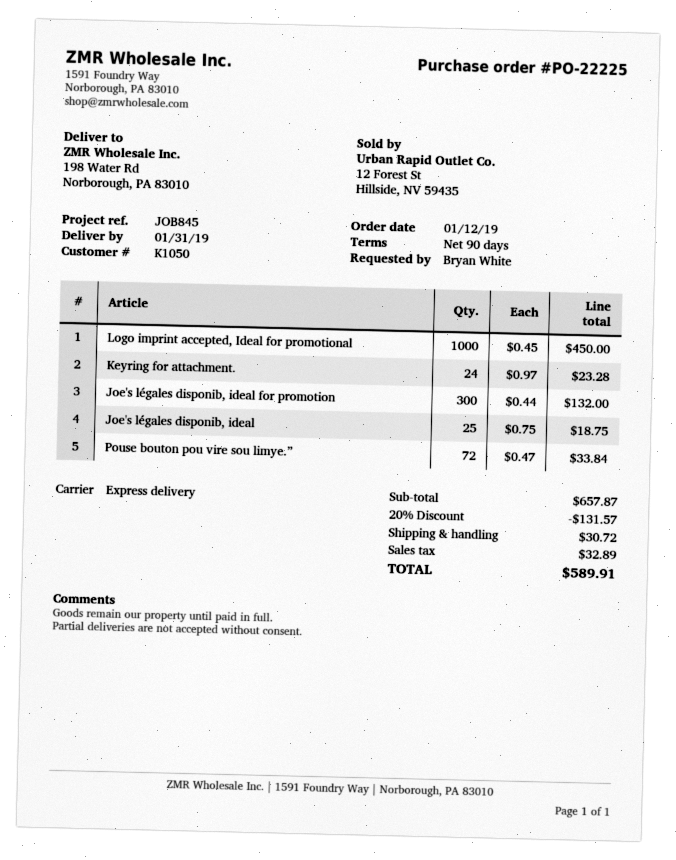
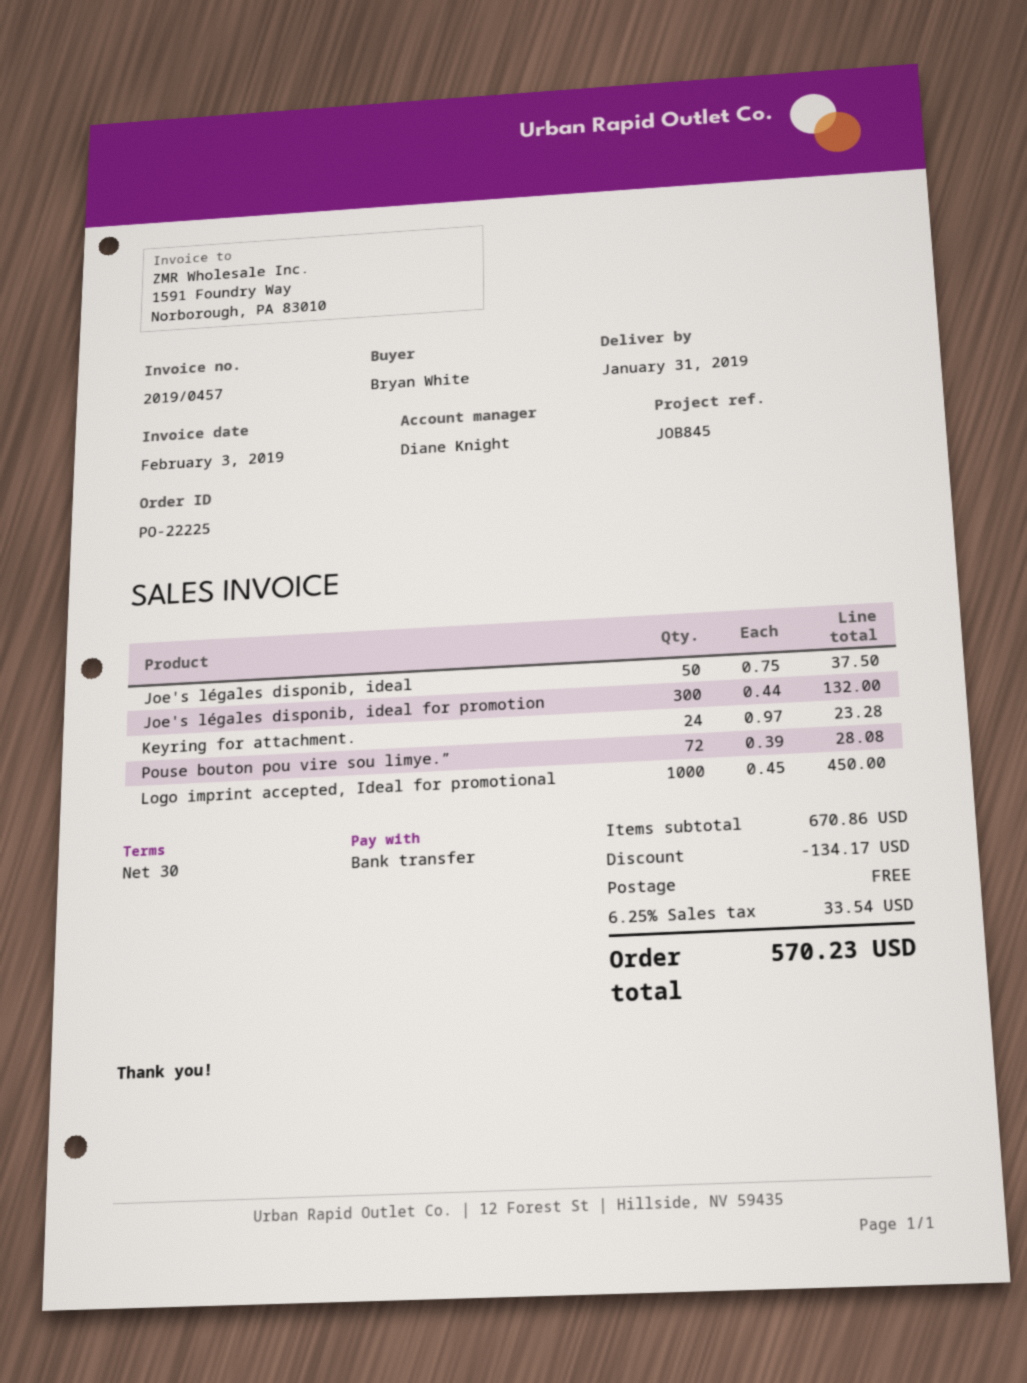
payment terms: 90 days -> 30 days
Joe's légales disponib, ideal: 25 x 0.75 = 18.75 -> 50 x 0.75 = 37.50
Pouse bouton pou vire sou limye.”: 72 x 0.47 = 33.84 -> 72 x 0.39 = 28.08
subtotal: 657.87 -> 670.86
discount: 131.57 -> 134.17
shipping: 30.72 -> 0.00
tax: 32.89 -> 33.54
total: 589.91 -> 570.23

